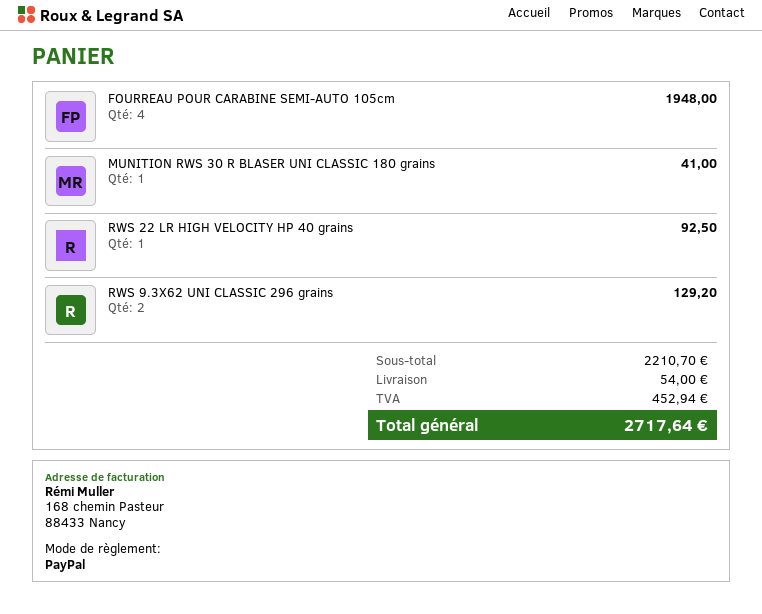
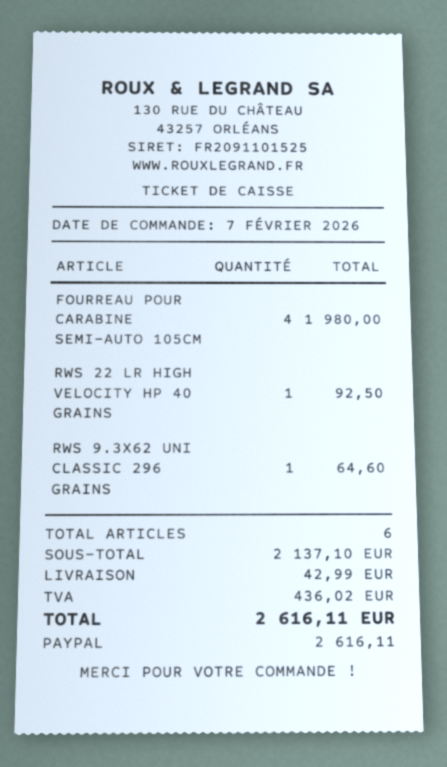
FOURREAU POUR CARABINE SEMI-AUTO 105cm: 4 for 1948.00 -> 4 for 1980.00
MUNITION RWS 30 R BLASER UNI CLASSIC 180 grains: 1 for 41.00 -> none
RWS 9.3X62 UNI CLASSIC 296 grains: 2 for 129.20 -> 1 for 64.60
subtotal: 2210.70 -> 2137.10
shipping: 54.00 -> 42.99
tax: 452.94 -> 436.02
total: 2717.64 -> 2616.11

